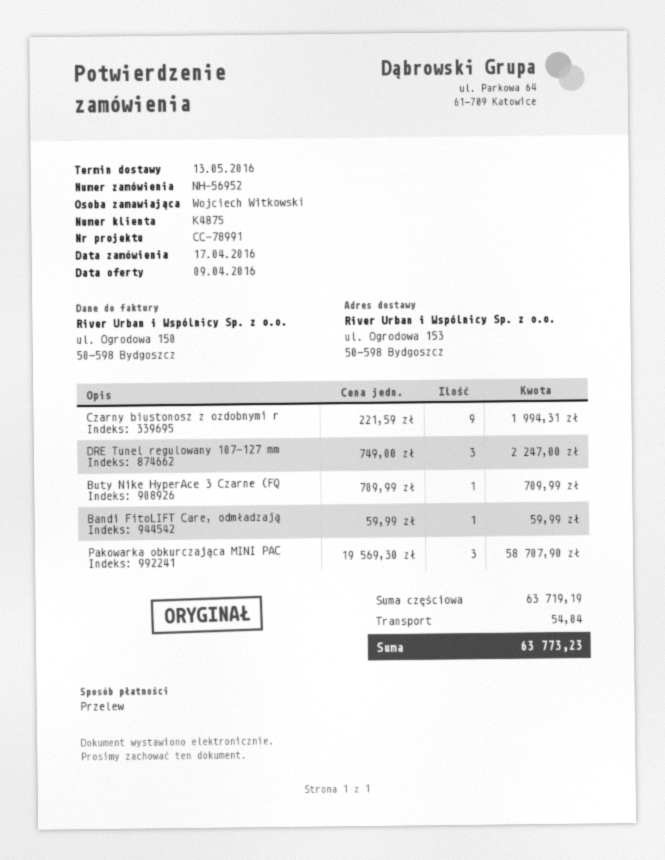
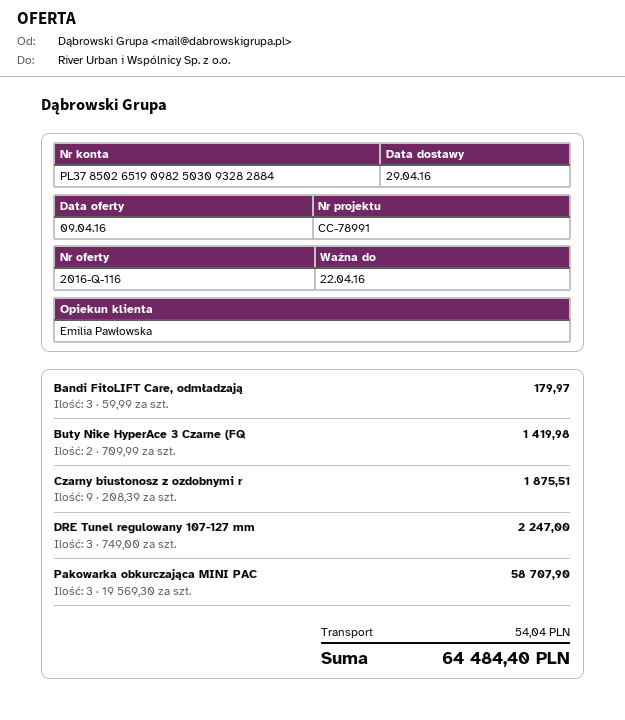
delivery date: 2016-05-13 -> 2016-04-29
Czarny biustonosz z ozdobnymi r: 9 x 221.59 = 1994.31 -> 9 x 208.39 = 1875.51
Buty Nike HyperAce 3 Czarne (FQ: 1 x 709.99 = 709.99 -> 2 x 709.99 = 1419.98
Bandi FitoLIFT Care, odmładzają: 1 x 59.99 = 59.99 -> 3 x 59.99 = 179.97
total: 63773.23 -> 64484.40

